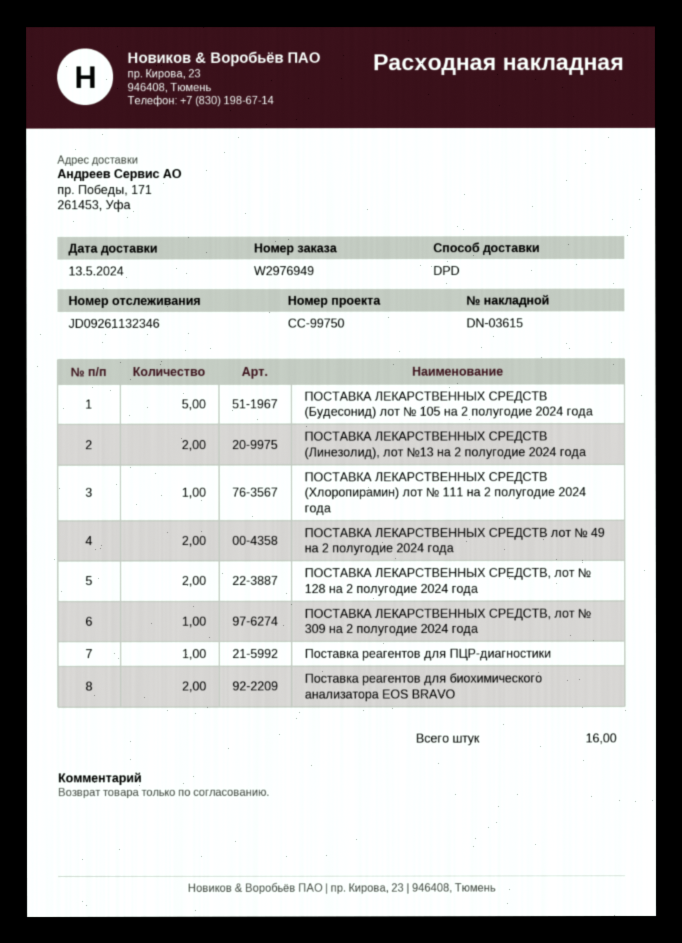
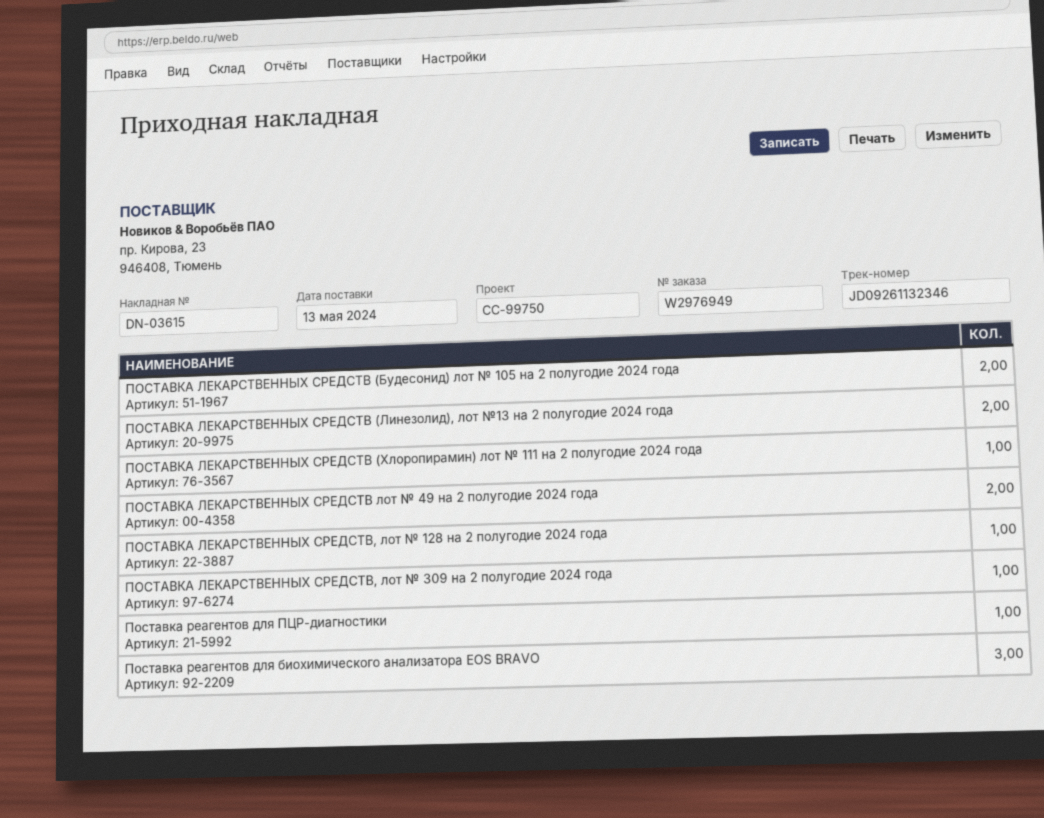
ПОСТАВКА ЛЕКАРСТВЕННЫХ СРЕДСТВ (Будесонид) лот № 105 на 2 полугодие 2024 года: 5 -> 2
ПОСТАВКА ЛЕКАРСТВЕННЫХ СРЕДСТВ, лот № 128 на 2 полугодие 2024 года: 2 -> 1
Поставка реагентов для биохимического анализатора EOS BRAVO: 2 -> 3

